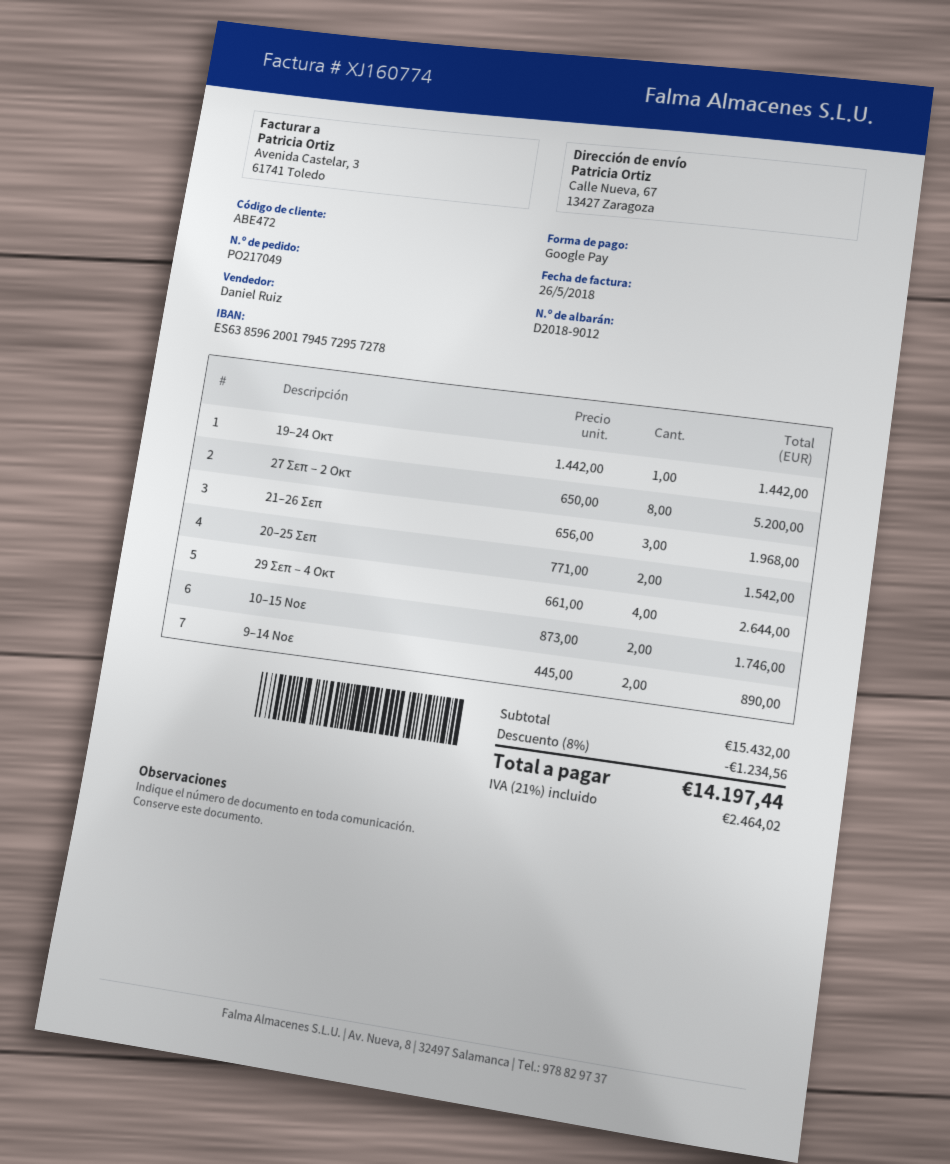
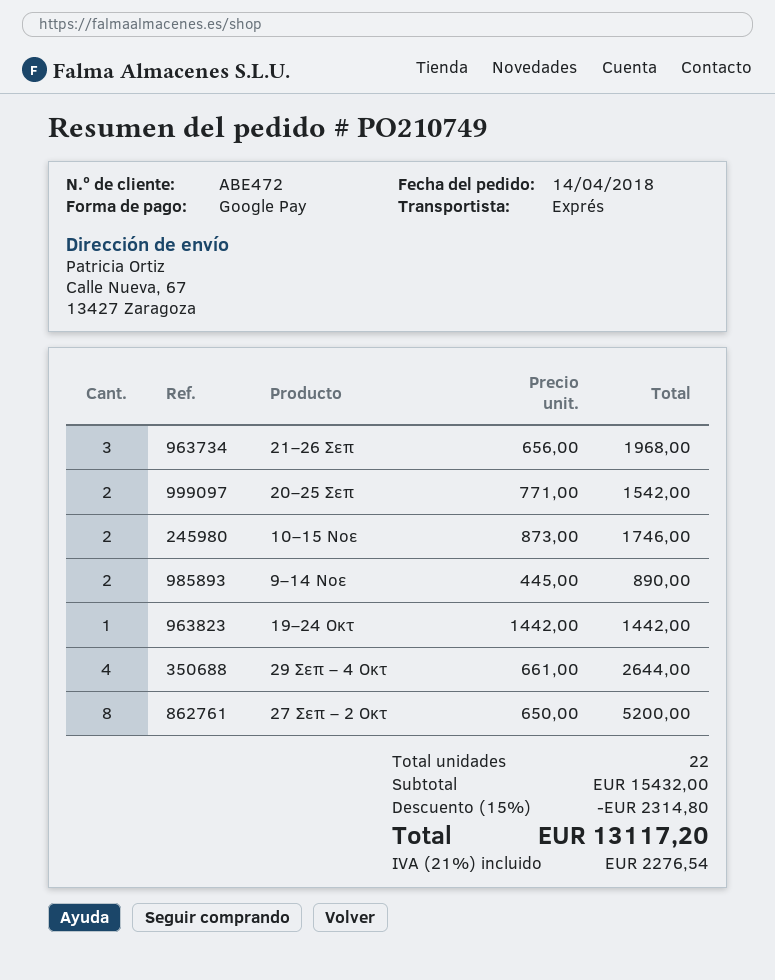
order number: PO217049 -> PO210749
discount: 8% = 1234.56 -> 15% = 2314.80
tax: 21% = 2464.02 -> 21% = 2276.54
total: 14197.44 -> 13117.20

